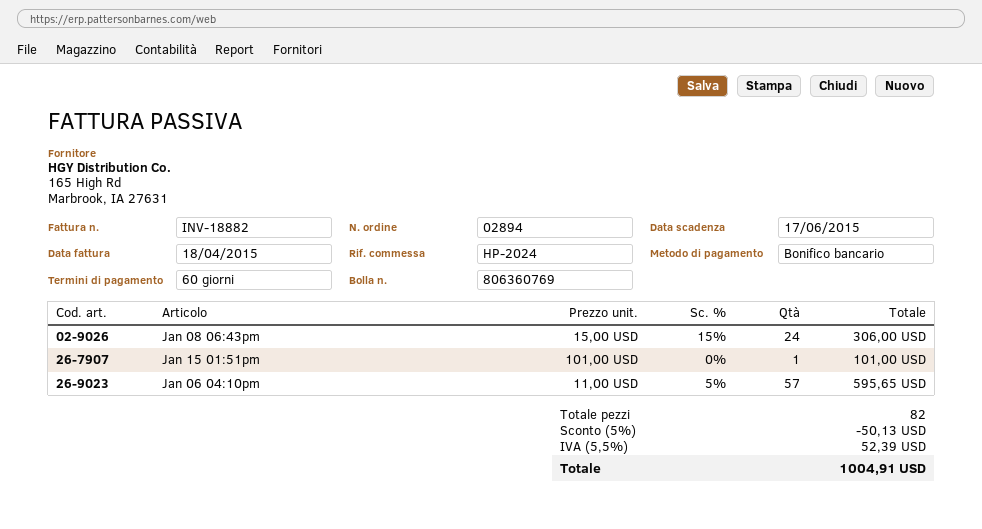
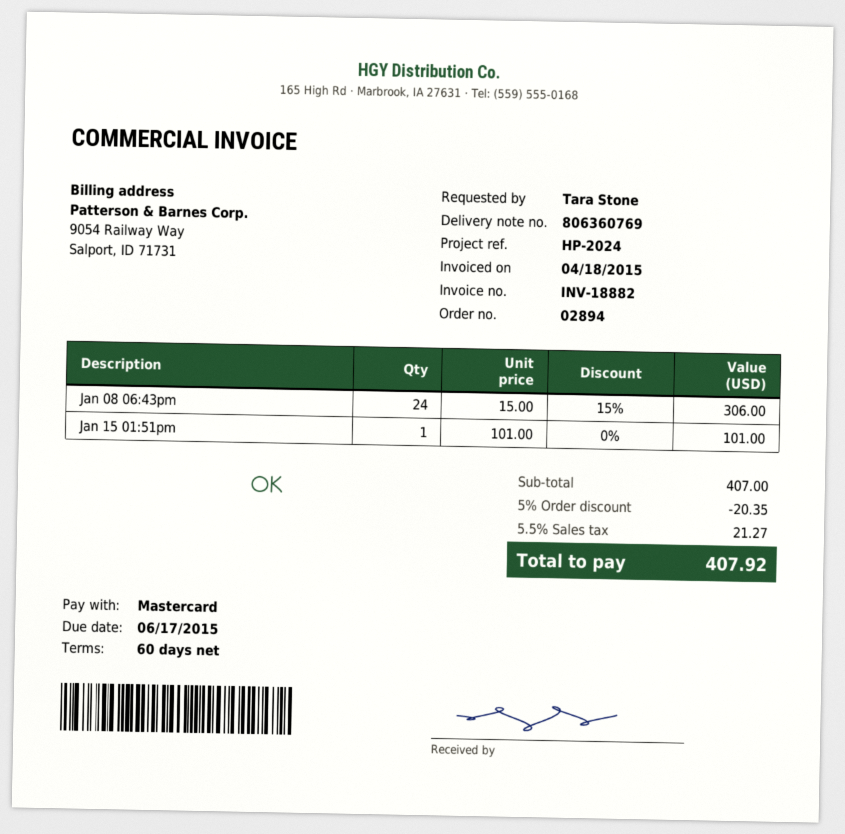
payment method: bank transfer -> Mastercard
Jan 06 04:10pm: 57 x 11.00 - 5% = 595.65 -> none
discount: 5% = 50.13 -> 5% = 20.35
tax: 5.5% = 52.39 -> 5.5% = 21.27
total: 1004.91 -> 407.92

